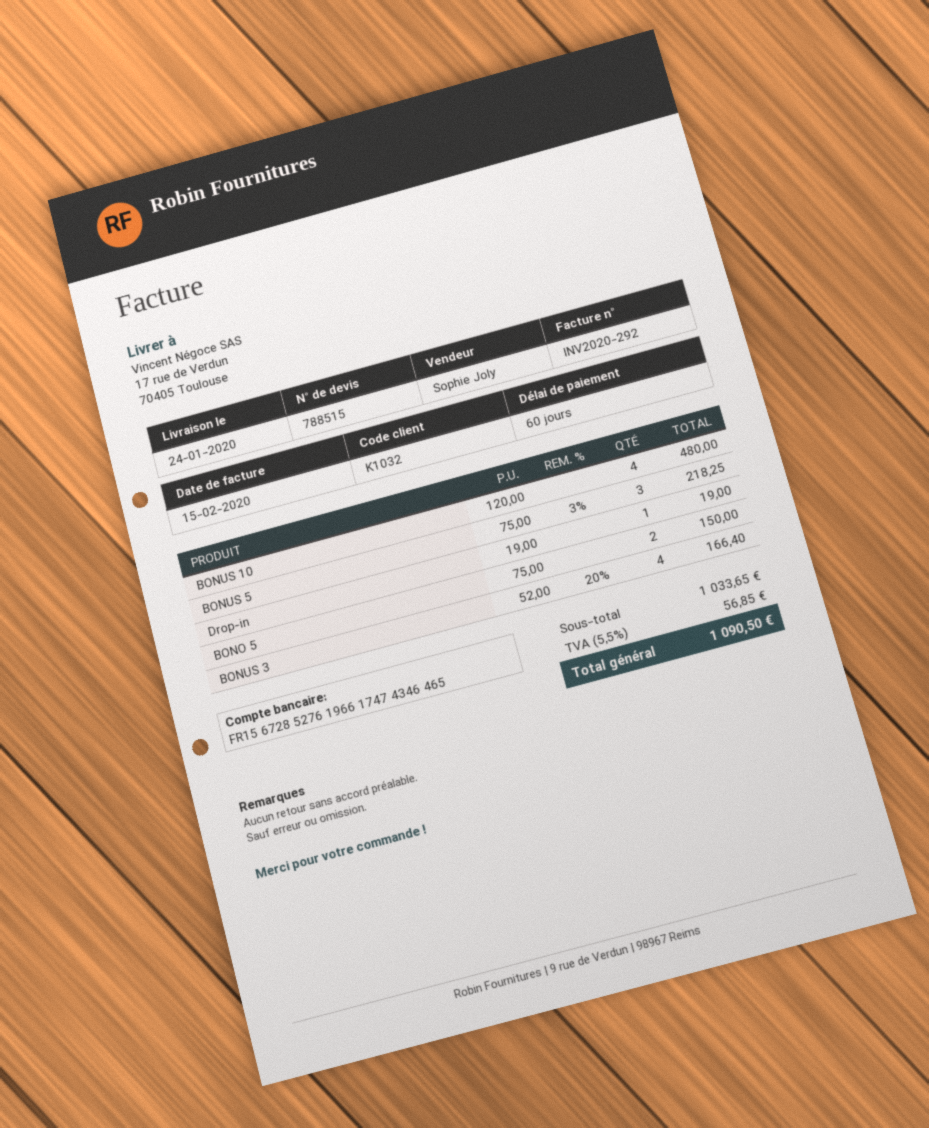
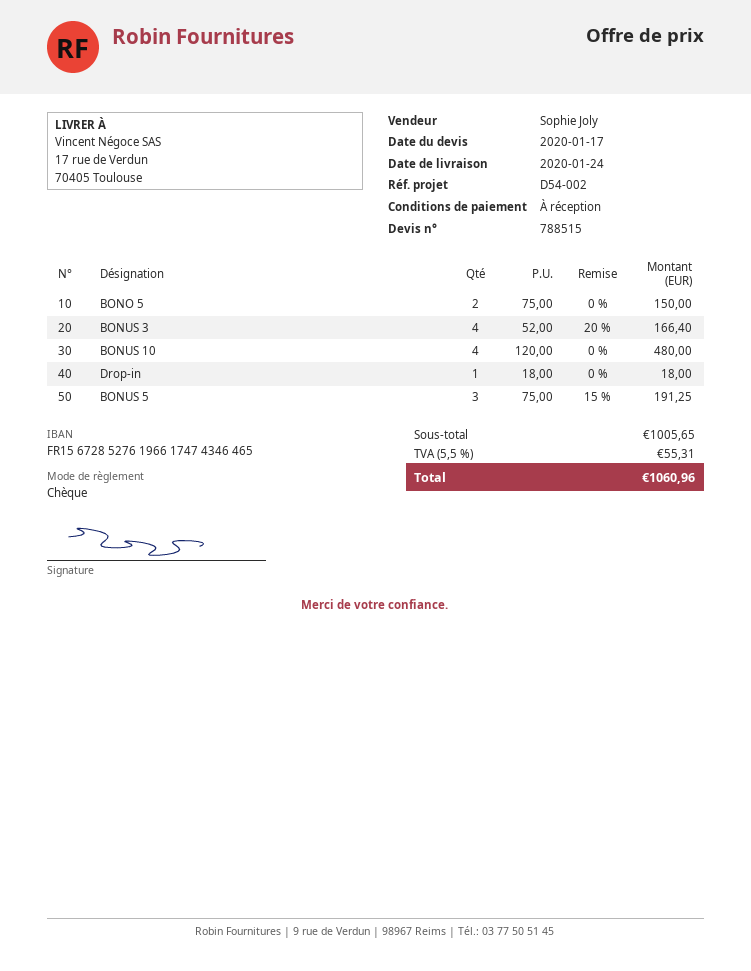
payment terms: 60 days -> on receipt
BONUS 5: 3 x 75.00 - 3% = 218.25 -> 3 x 75.00 - 15% = 191.25
Drop-in: 1 x 19.00 = 19.00 -> 1 x 18.00 = 18.00
subtotal: 1033.65 -> 1005.65
tax: 5.5% = 56.85 -> 5.5% = 55.31
total: 1090.50 -> 1060.96

